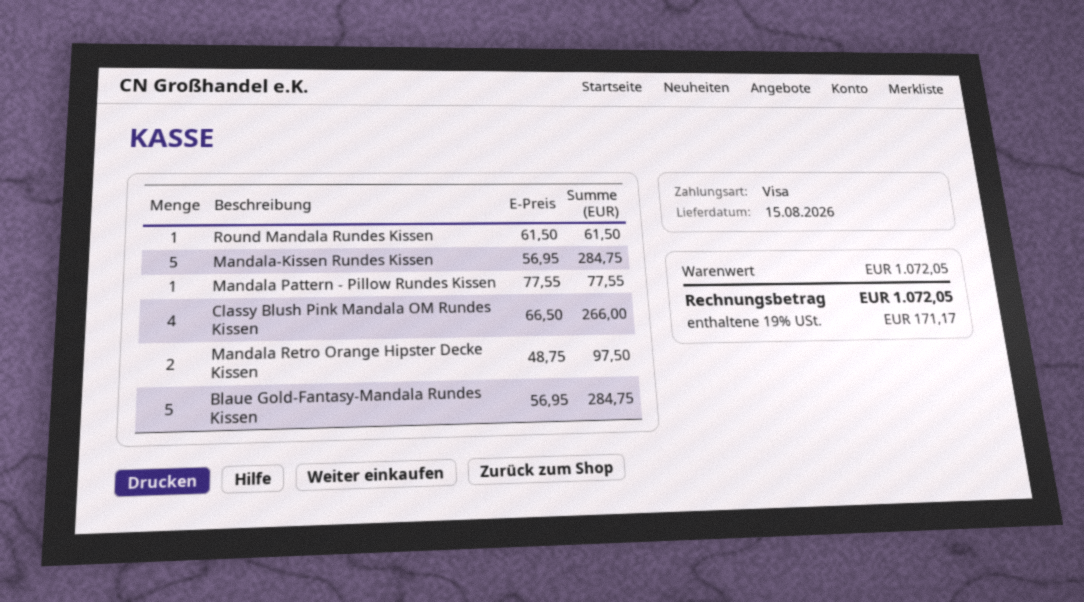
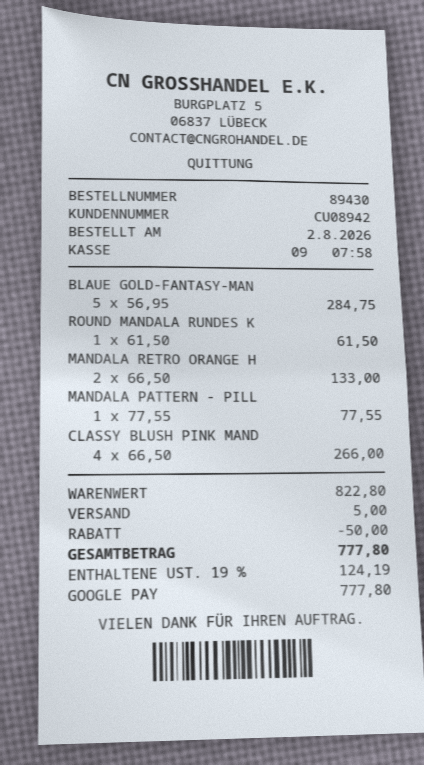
payment method: Visa -> Google Pay
Mandala-Kissen Rundes Kissen: 5 x 56.95 = 284.75 -> none
Mandala Retro Orange Hipster Decke Kissen: 2 x 48.75 = 97.50 -> 2 x 66.50 = 133.00
subtotal: 1072.05 -> 822.80
discount: none -> 50.00
shipping: none -> 5.00
tax: 19% = 171.17 -> 19% = 124.19
total: 1072.05 -> 777.80

